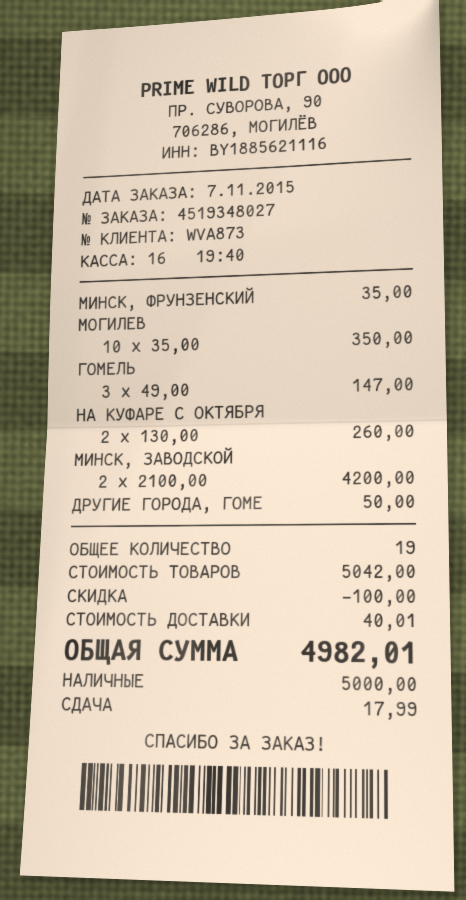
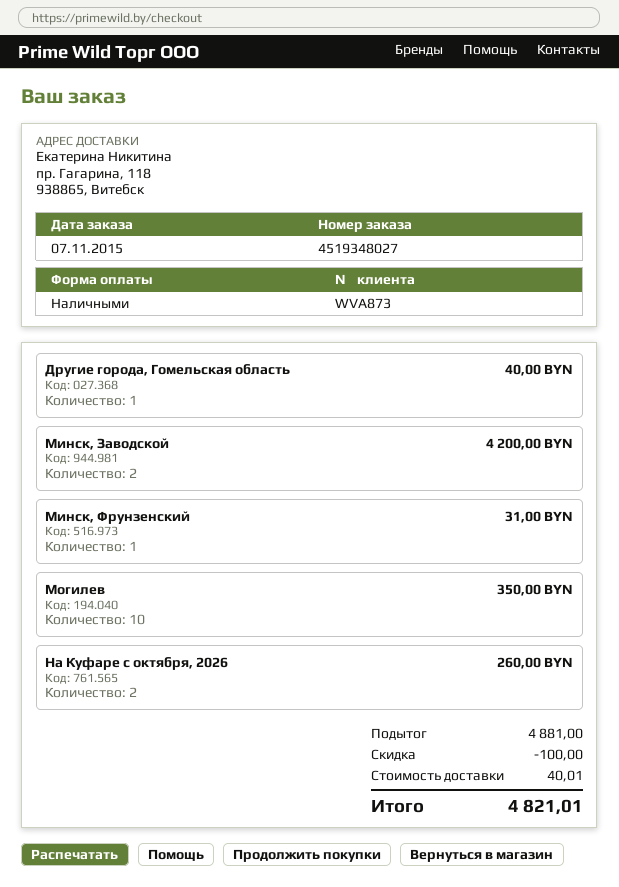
МИНСК, ФРУНЗЕНСКИЙ: 1 for 35.00 -> 1 for 31.00
ГОМЕЛЬ: 3 for 147.00 -> none
ДРУГИЕ ГОРОДА, ГОМЕ: 1 for 50.00 -> 1 for 40.00
subtotal: 5042.00 -> 4881.00
total: 4982.01 -> 4821.01

